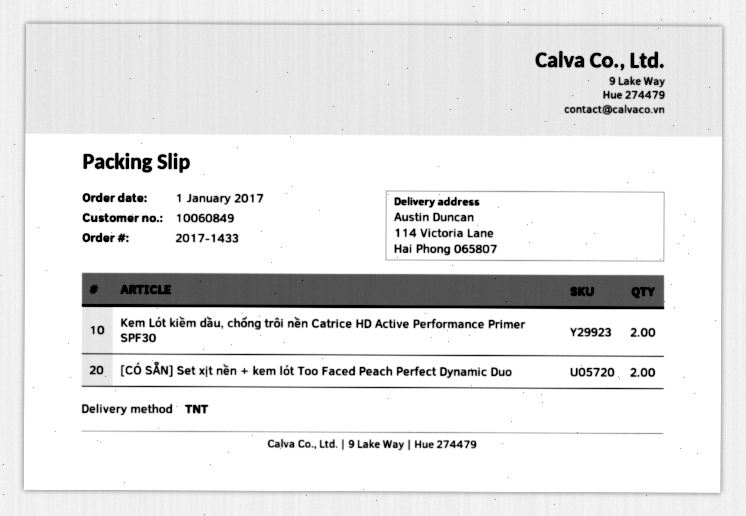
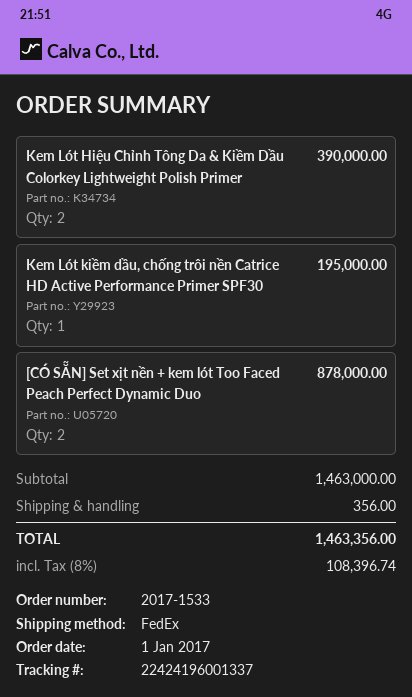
order number: 2017-1433 -> 2017-1533
shipping method: TNT -> FedEx
Kem Lót kiềm dầu, chống trôi nền Catrice HD Active Performance Primer SPF30: 2 -> 1
Kem Lót Hiệu Chỉnh Tông Da & Kiềm Dầu Colorkey Lightweight Polish Primer: none -> 2

